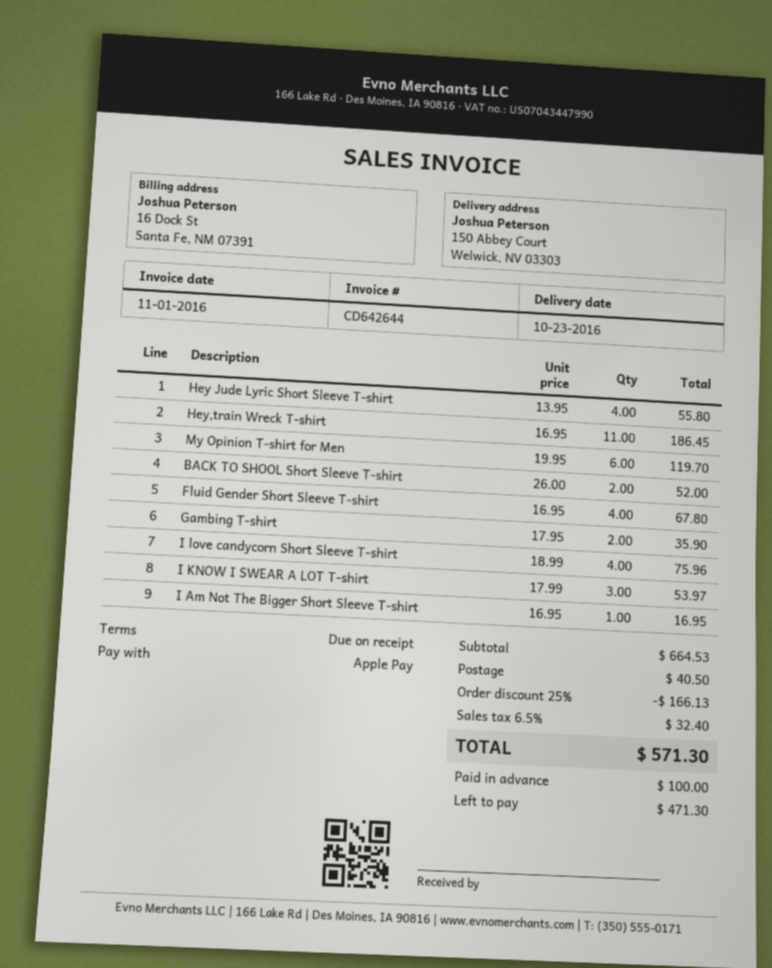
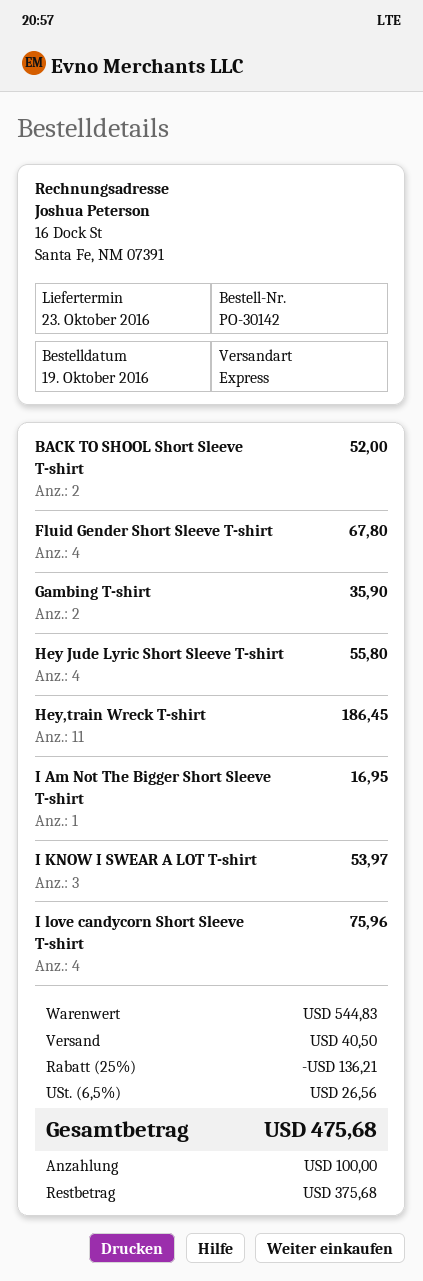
My Opinion T-shirt for Men: 6 for 119.70 -> none
subtotal: 664.53 -> 544.83
discount: 25% = 166.13 -> 25% = 136.21
tax: 6.5% = 32.40 -> 6.5% = 26.56
total: 571.30 -> 475.68
balance: 471.30 -> 375.68

